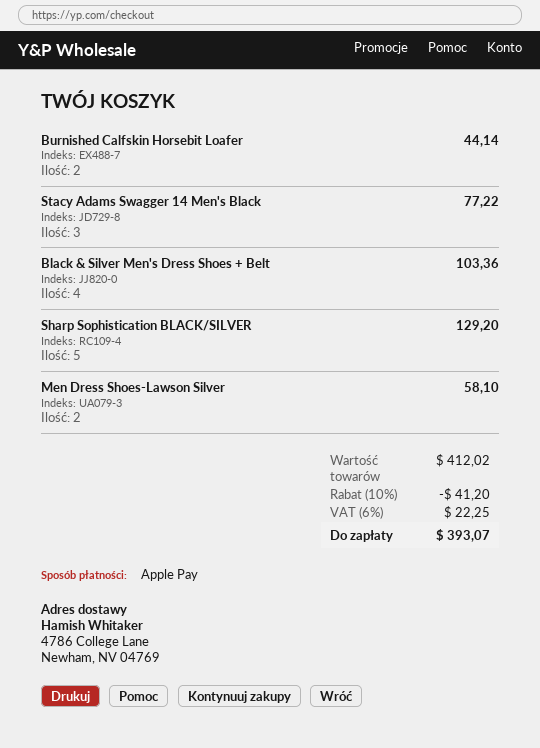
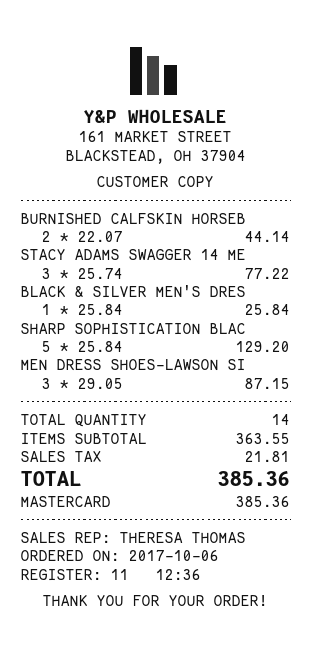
payment method: Apple Pay -> Mastercard
Black & Silver Men's Dress Shoes + Belt: 4 for 103.36 -> 1 for 25.84
Men Dress Shoes-Lawson Silver: 2 for 58.10 -> 3 for 87.15
subtotal: 412.02 -> 363.55
discount: 10% = 41.20 -> none
tax: 22.25 -> 21.81
total: 393.07 -> 385.36

